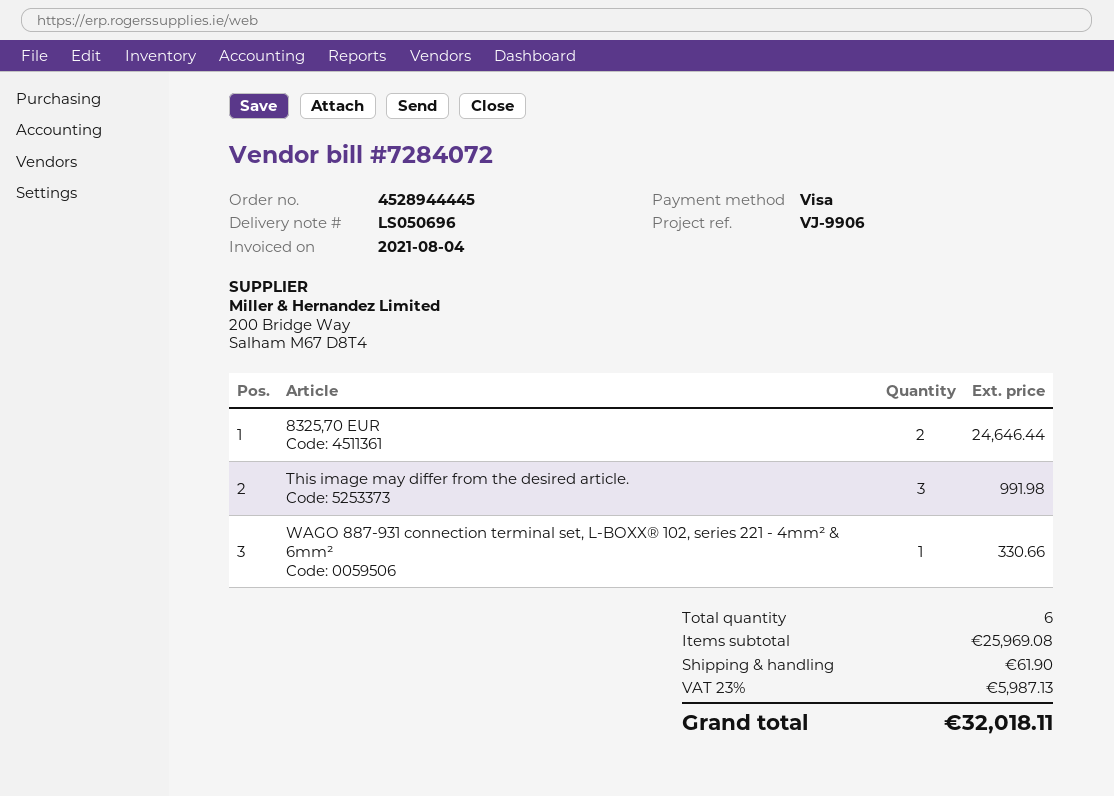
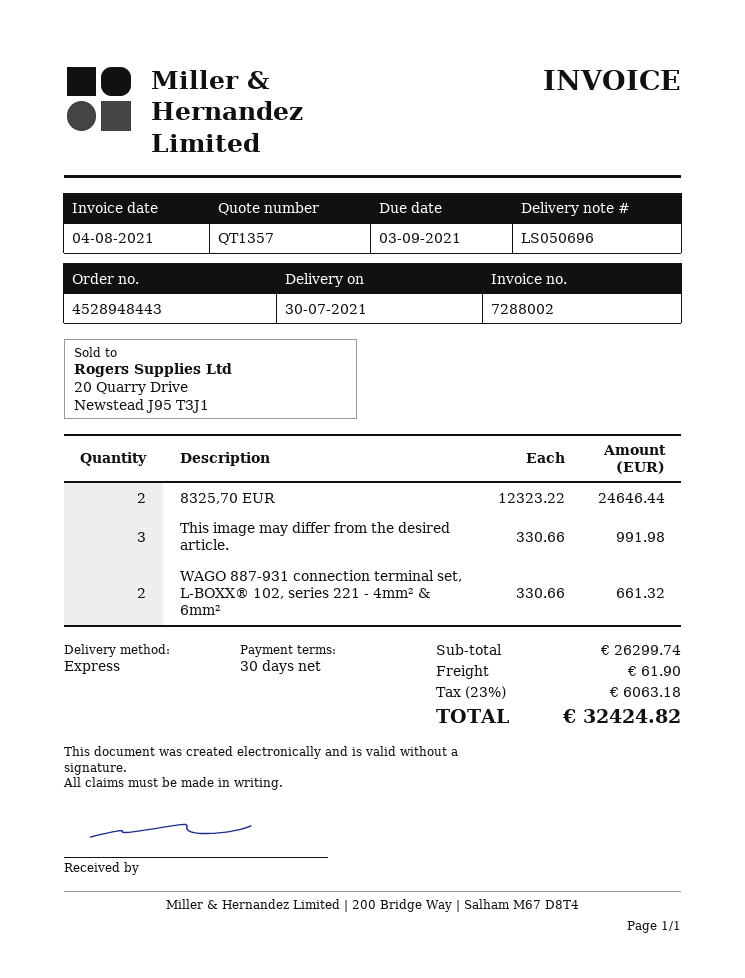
order number: 4528944445 -> 4528948443
invoice number: 7284072 -> 7288002
WAGO 887-931 connection terminal set, L-BOXX® 102, series 221 - 4mm² & 6mm²: 1 for 330.66 -> 2 for 661.32
subtotal: 25969.08 -> 26299.74
tax: 23% = 5987.13 -> 23% = 6063.18
total: 32018.11 -> 32424.82

